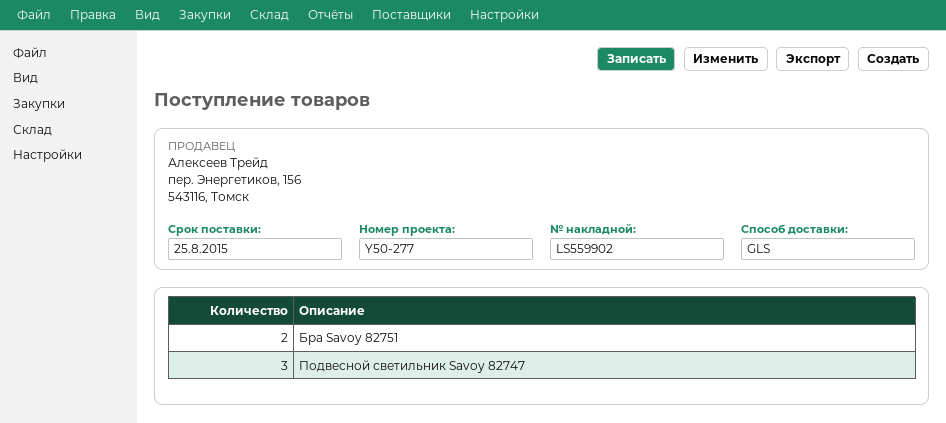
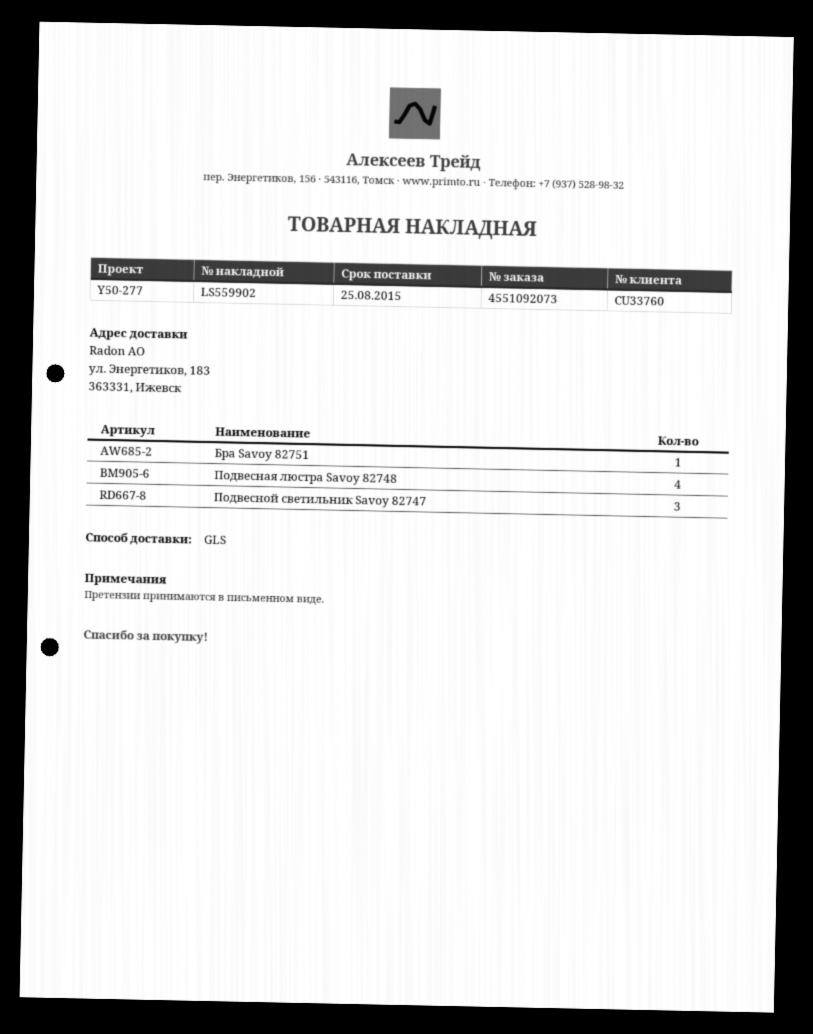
Бра Savoy 82751: 2 -> 1
Подвесная люстра Savoy 82748: none -> 4

